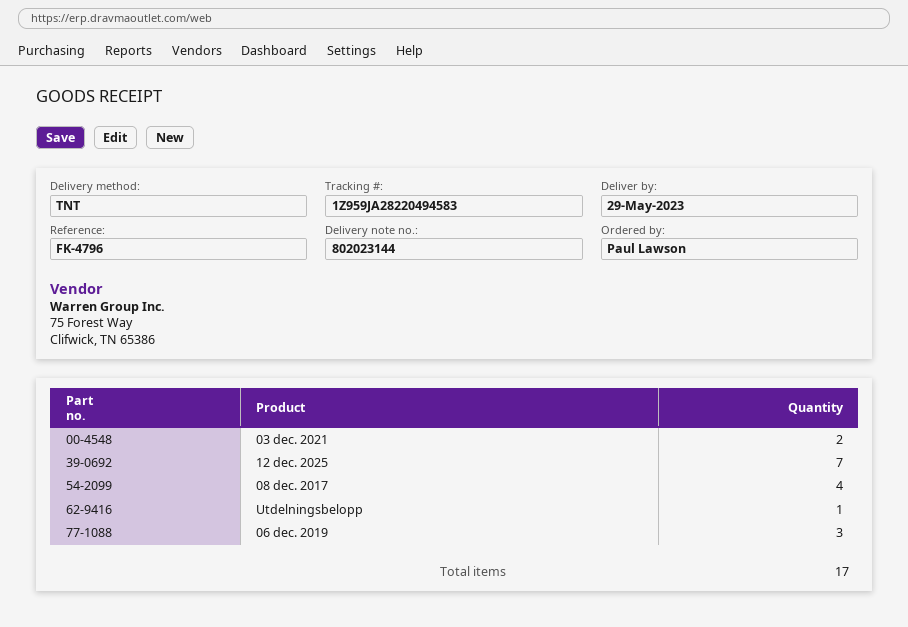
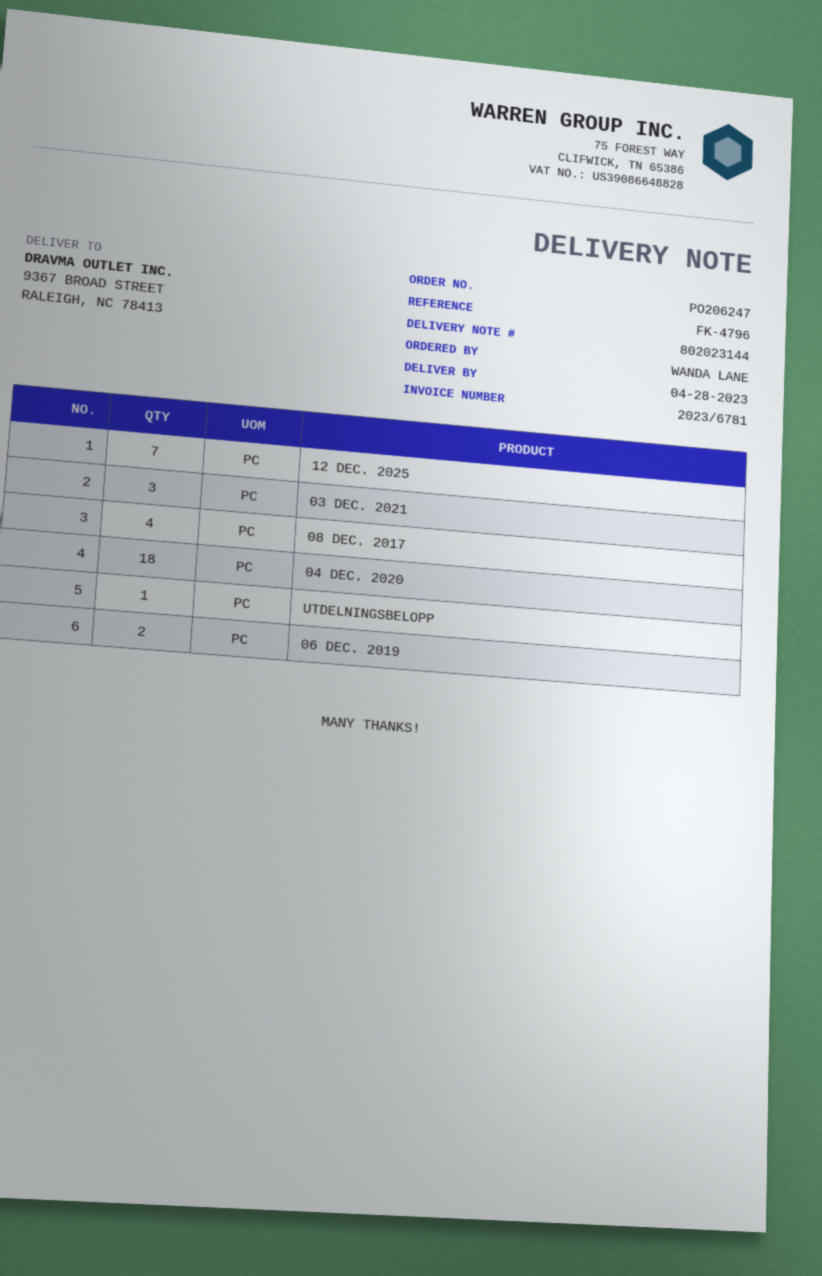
delivery date: 2023-05-29 -> 2023-04-28
ordered by: Paul Lawson -> WANDA LANE
03 dec. 2021: 2 -> 3
06 dec. 2019: 3 -> 2
04 DEC. 2020: none -> 18

